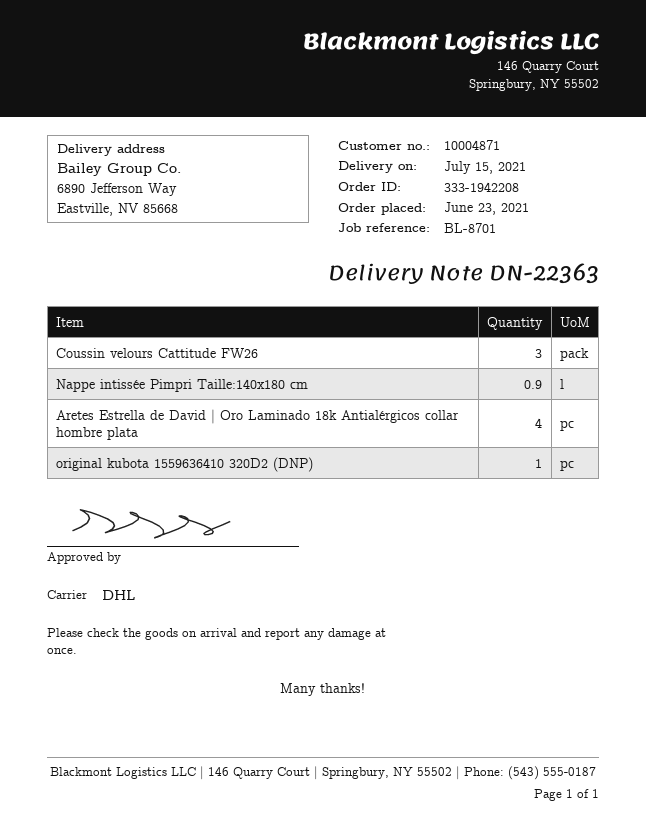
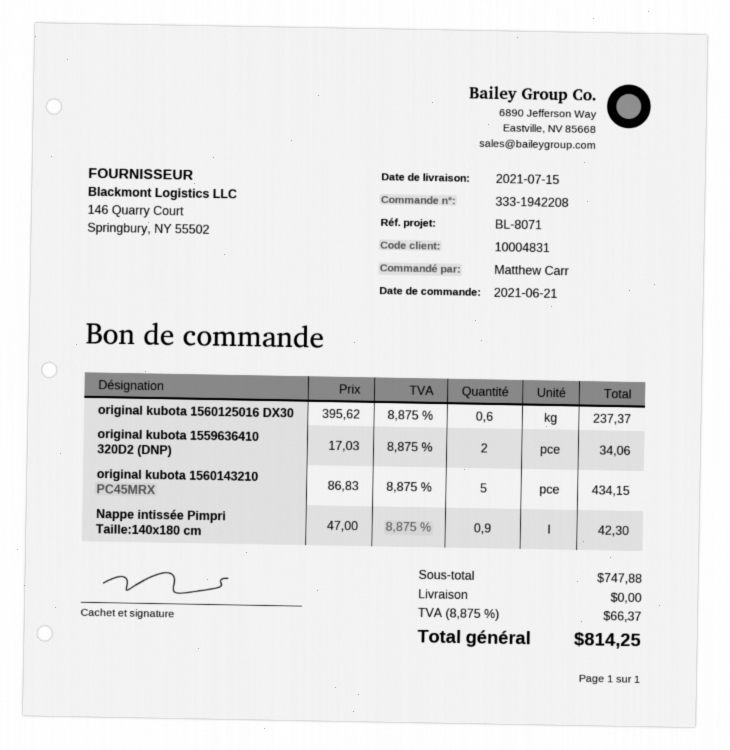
order date: 2021-06-23 -> 2021-06-21
customer number: 10004871 -> 10004831
reference: BL-8701 -> BL-8071
Coussin velours Cattitude FW26: 3 -> none
Aretes Estrella de David | Oro Laminado 18k Antialérgicos collar hombre plata: 4 -> none
original kubota 1559636410 320D2 (DNP): 1 -> 2
original kubota 1560125016 DX30: none -> 0.6
original kubota 1560143210 PC45MRX: none -> 5

